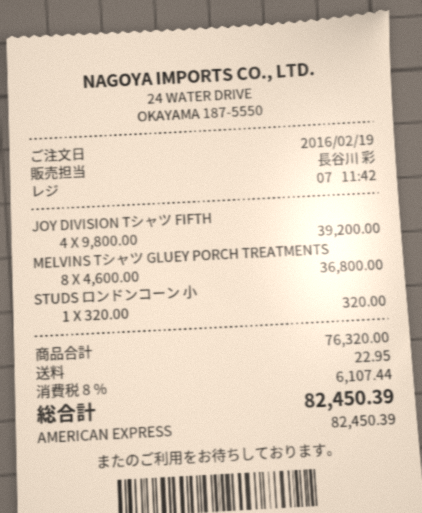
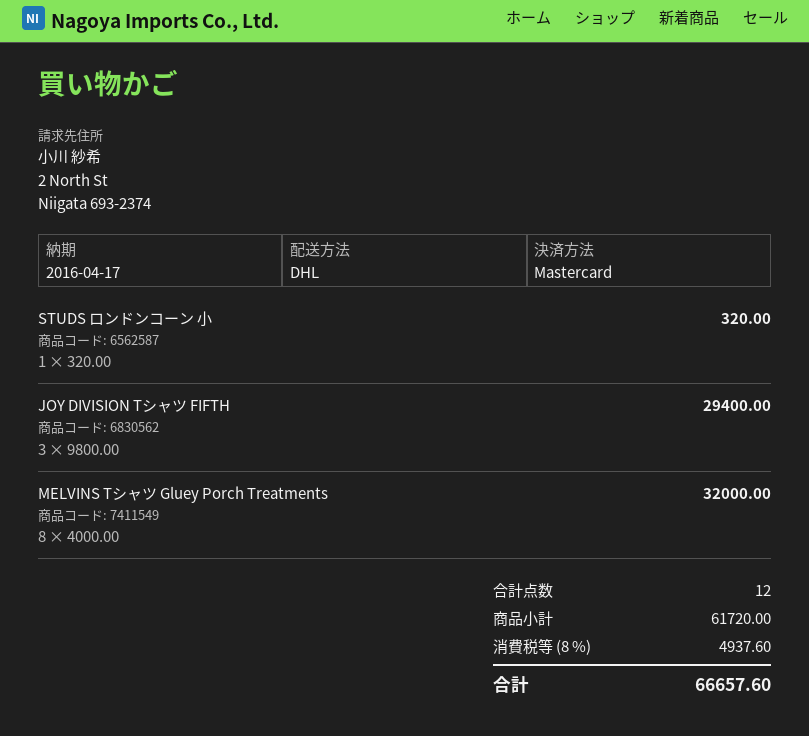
payment method: American Express -> Mastercard
JOY DIVISION Tシャツ FIFTH: 4 x 9800.00 = 39200.00 -> 3 x 9800.00 = 29400.00
MELVINS Tシャツ GLUEY PORCH TREATMENTS: 8 x 4600.00 = 36800.00 -> 8 x 4000.00 = 32000.00
subtotal: 76320.00 -> 61720.00
shipping: 22.95 -> none
tax: 8% = 6107.44 -> 8% = 4937.60
total: 82450.39 -> 66657.60

